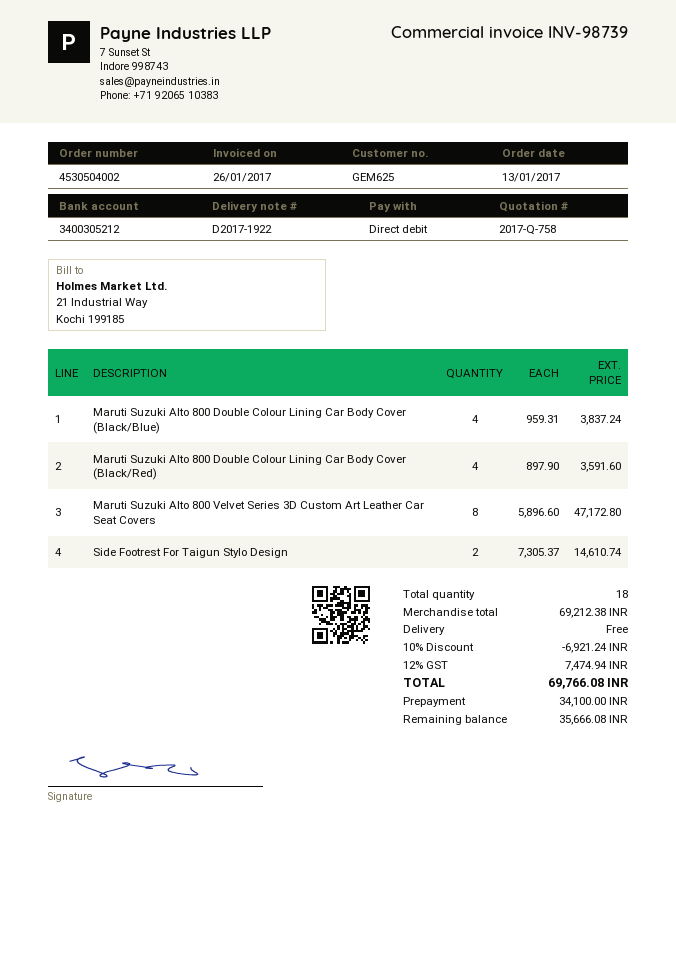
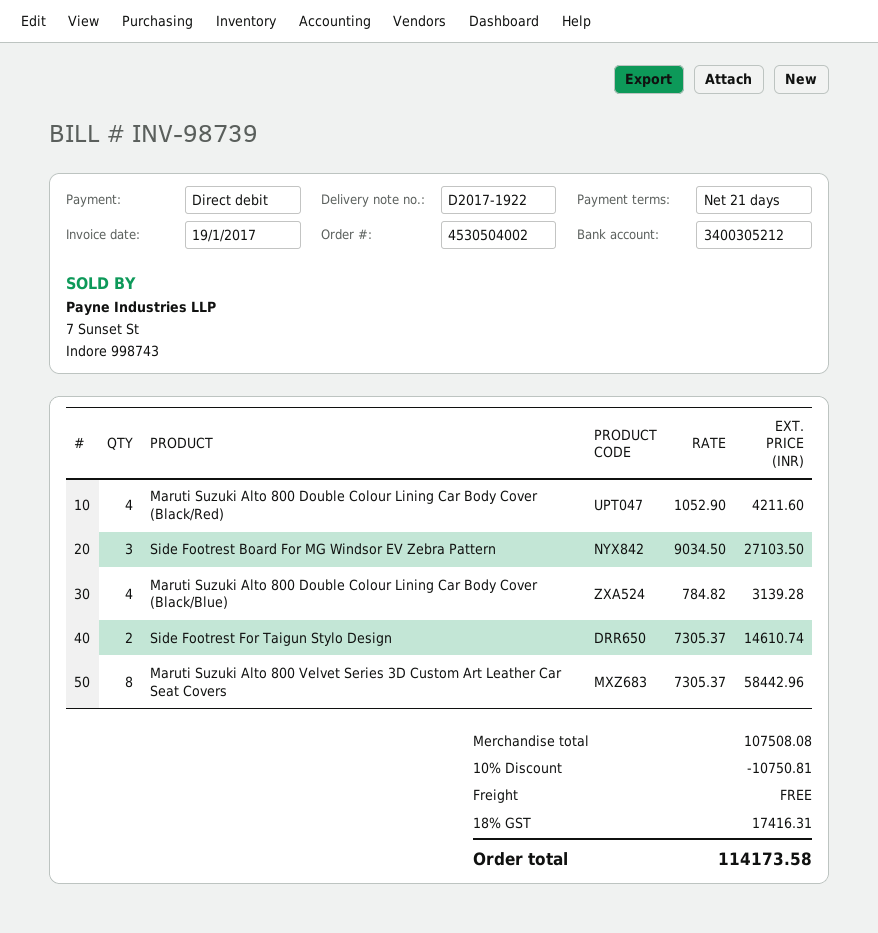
invoice date: 2017-01-26 -> 2017-01-19
Maruti Suzuki Alto 800 Double Colour Lining Car Body Cover (Black/Blue): 4 x 959.31 = 3837.24 -> 4 x 784.82 = 3139.28
Maruti Suzuki Alto 800 Double Colour Lining Car Body Cover (Black/Red): 4 x 897.90 = 3591.60 -> 4 x 1052.90 = 4211.60
Maruti Suzuki Alto 800 Velvet Series 3D Custom Art Leather Car Seat Covers: 8 x 5896.60 = 47172.80 -> 8 x 7305.37 = 58442.96
Side Footrest Board For MG Windsor EV Zebra Pattern: none -> 3 x 9034.50 = 27103.50
subtotal: 69212.38 -> 107508.08
discount: 10% = 6921.24 -> 10% = 10750.81
tax: 12% = 7474.94 -> 18% = 17416.31
total: 69766.08 -> 114173.58

